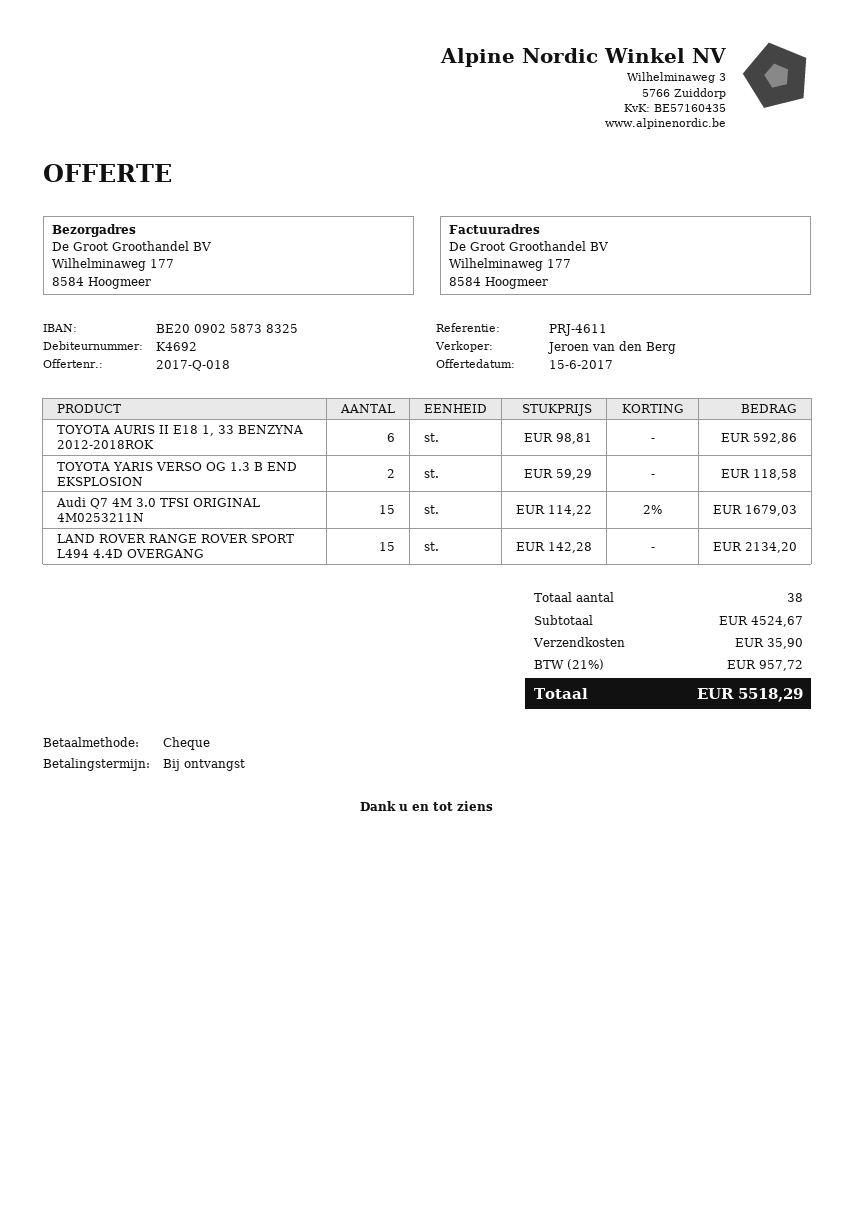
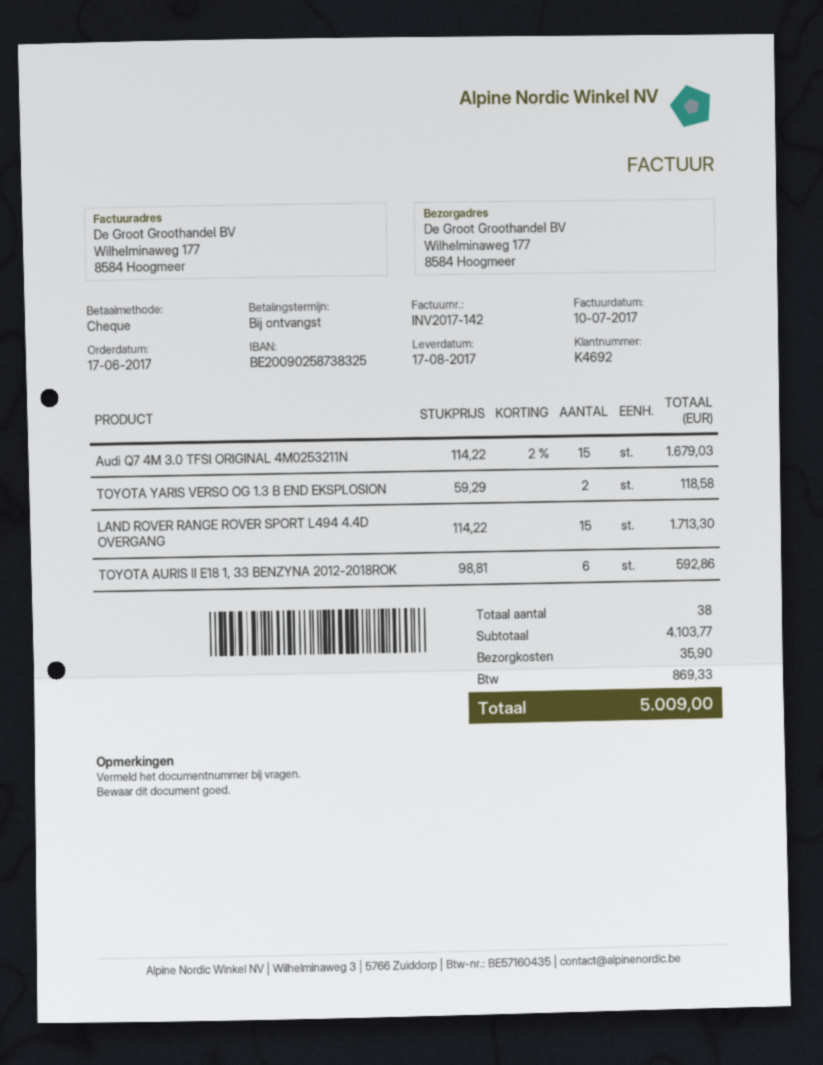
LAND ROVER RANGE ROVER SPORT L494 4.4D OVERGANG: 15 x 142.28 = 2134.20 -> 15 x 114.22 = 1713.30
subtotal: 4524.67 -> 4103.77
tax: 957.72 -> 869.33
total: 5518.29 -> 5009.00

